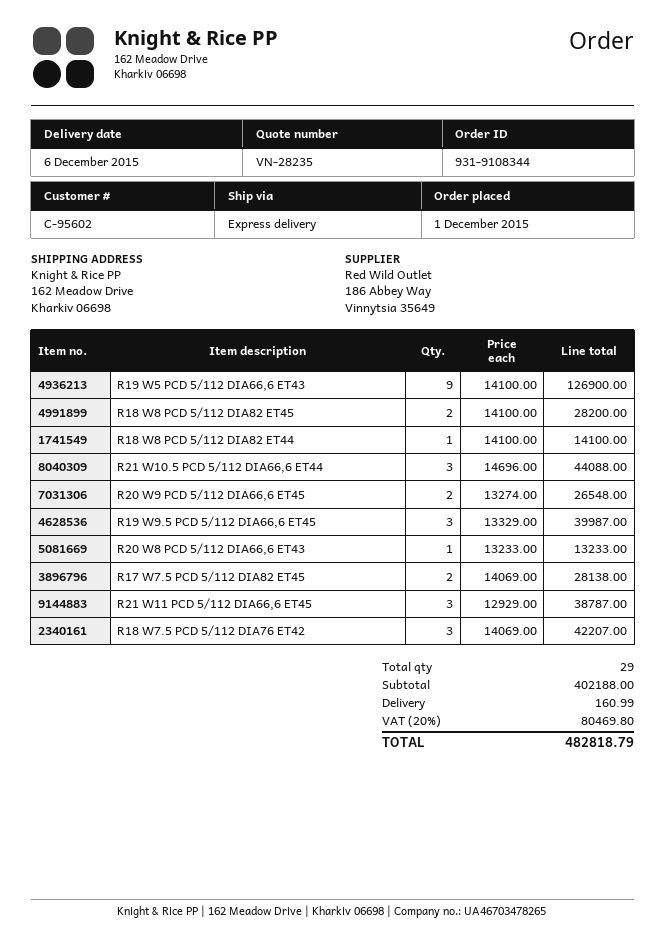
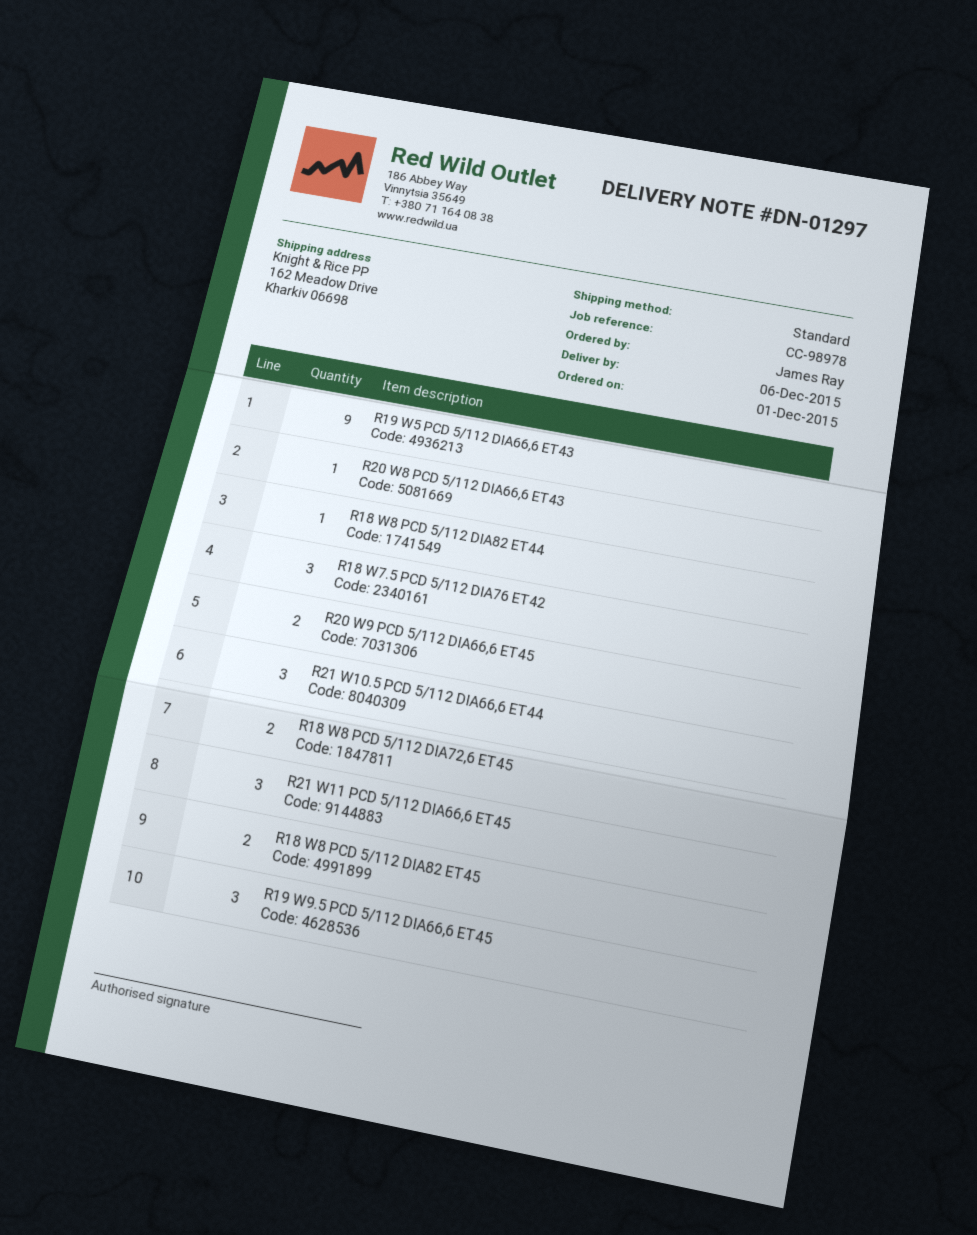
shipping method: express -> standard
R17 W7.5 PCD 5/112 DIA82 ET45: 2 -> none
R18 W8 PCD 5/112 DIA72,6 ET45: none -> 2

